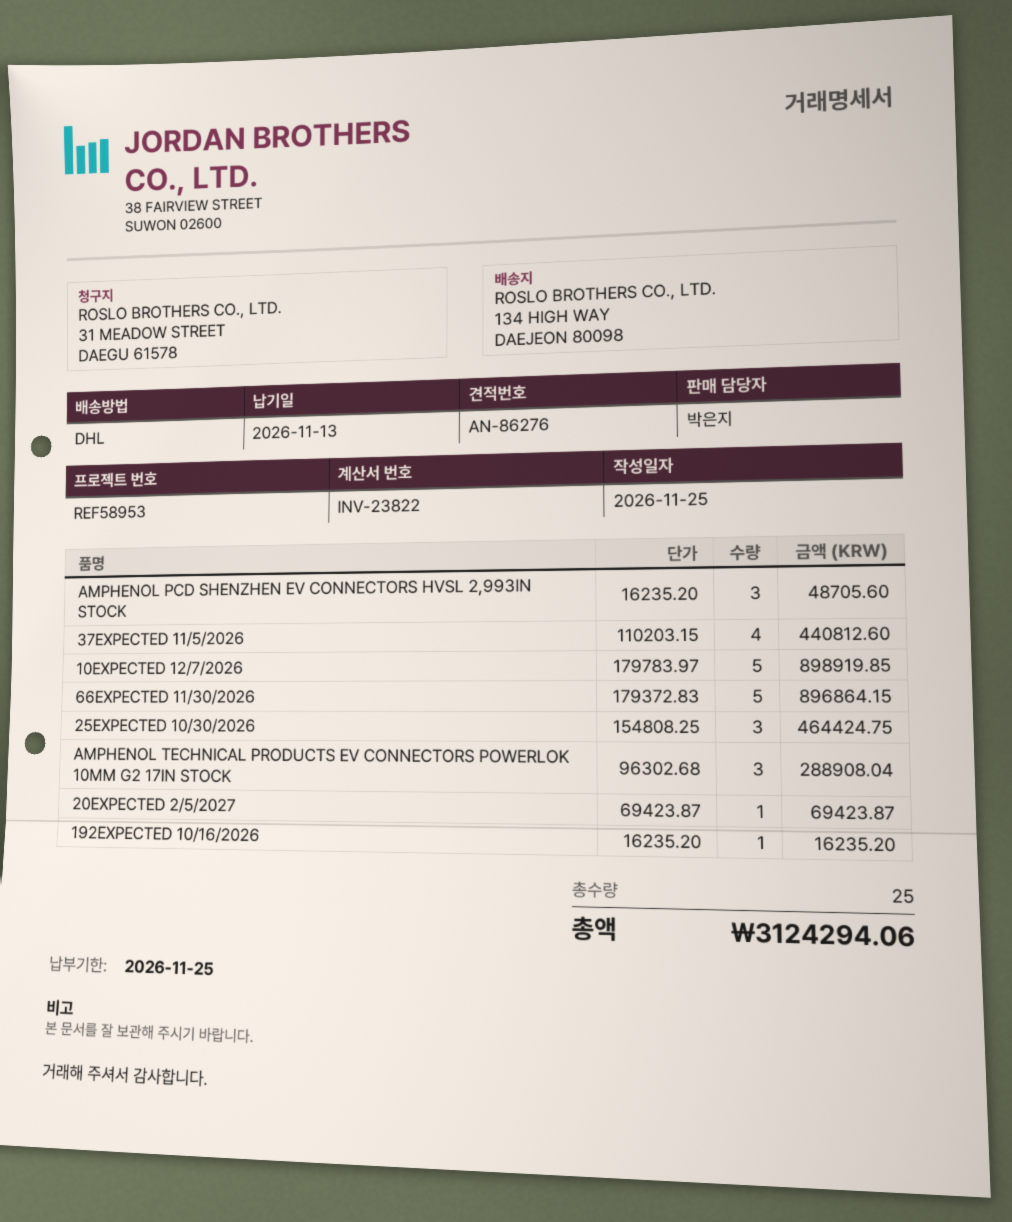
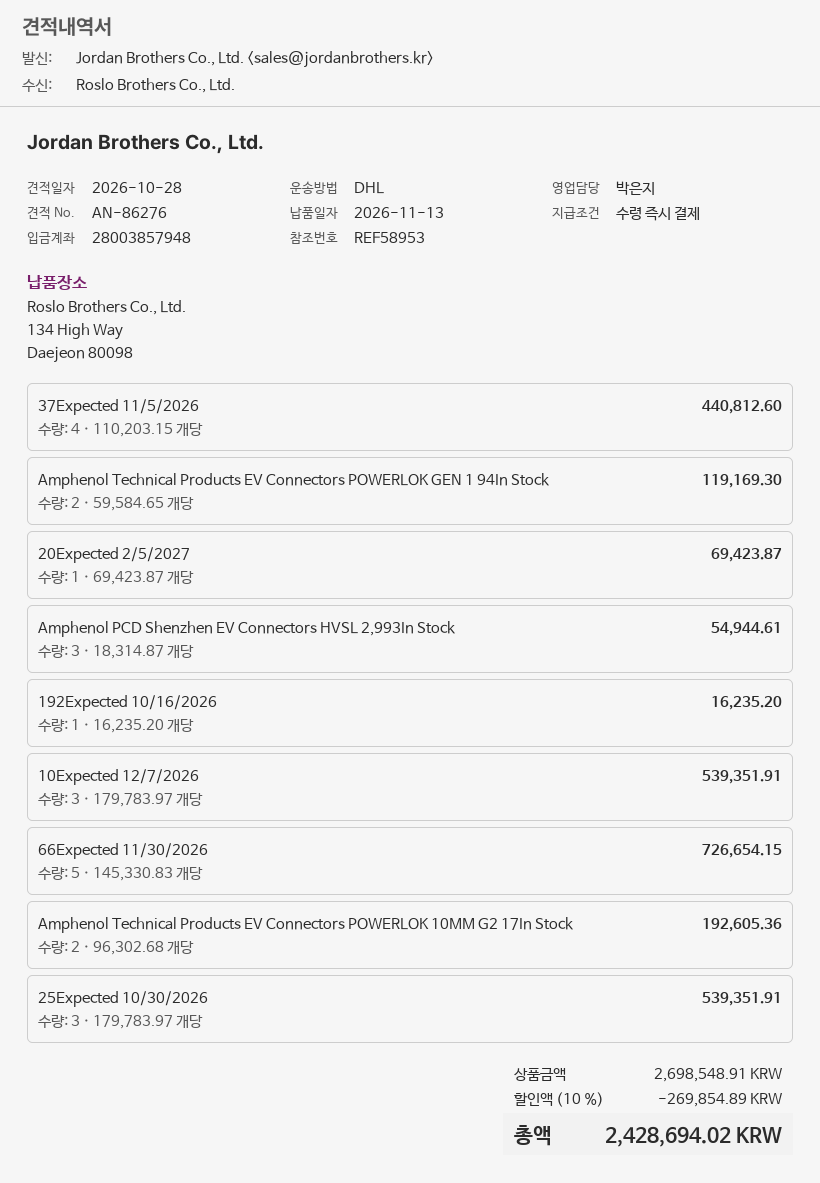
AMPHENOL PCD SHENZHEN EV CONNECTORS HVSL 2,993IN STOCK: 3 x 16235.20 = 48705.60 -> 3 x 18314.87 = 54944.61
10EXPECTED 12/7/2026: 5 x 179783.97 = 898919.85 -> 3 x 179783.97 = 539351.91
66EXPECTED 11/30/2026: 5 x 179372.83 = 896864.15 -> 5 x 145330.83 = 726654.15
25EXPECTED 10/30/2026: 3 x 154808.25 = 464424.75 -> 3 x 179783.97 = 539351.91
AMPHENOL TECHNICAL PRODUCTS EV CONNECTORS POWERLOK 10MM G2 17IN STOCK: 3 x 96302.68 = 288908.04 -> 2 x 96302.68 = 192605.36
Amphenol Technical Products EV Connectors POWERLOK GEN 1 94In Stock: none -> 2 x 59584.65 = 119169.30
discount: none -> 10% = 269854.89
total: 3124294.06 -> 2428694.02

